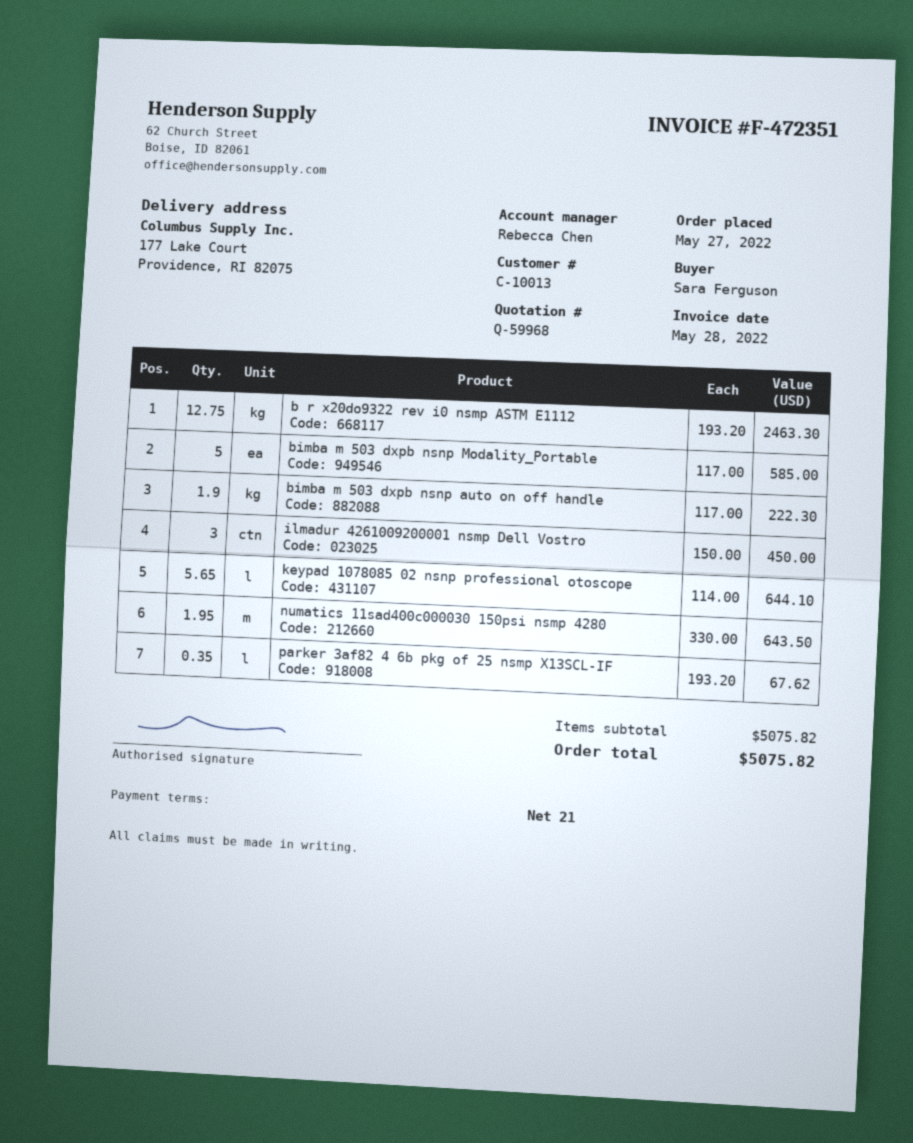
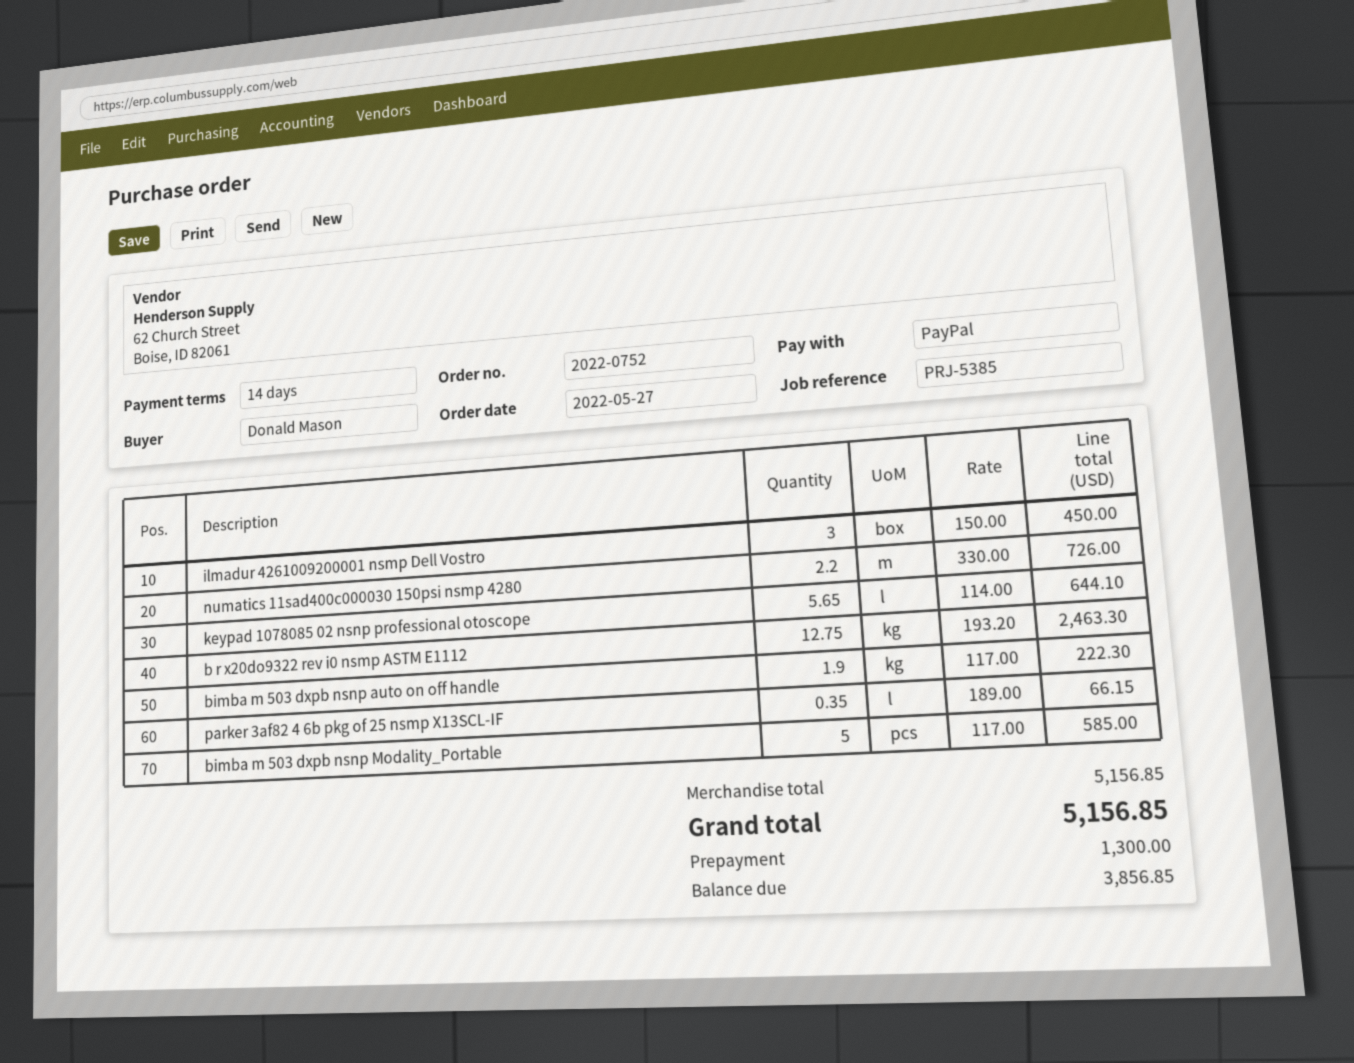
payment terms: 21 days -> 14 days
ordered by: Sara Ferguson -> Donald Mason
numatics 11sad400c000030 150psi nsmp 4280: 1.95 x 330.00 = 643.50 -> 2.2 x 330.00 = 726.00
parker 3af82 4 6b pkg of 25 nsmp X13SCL-IF: 0.35 x 193.20 = 67.62 -> 0.35 x 189.00 = 66.15
subtotal: 5075.82 -> 5156.85
total: 5075.82 -> 5156.85

